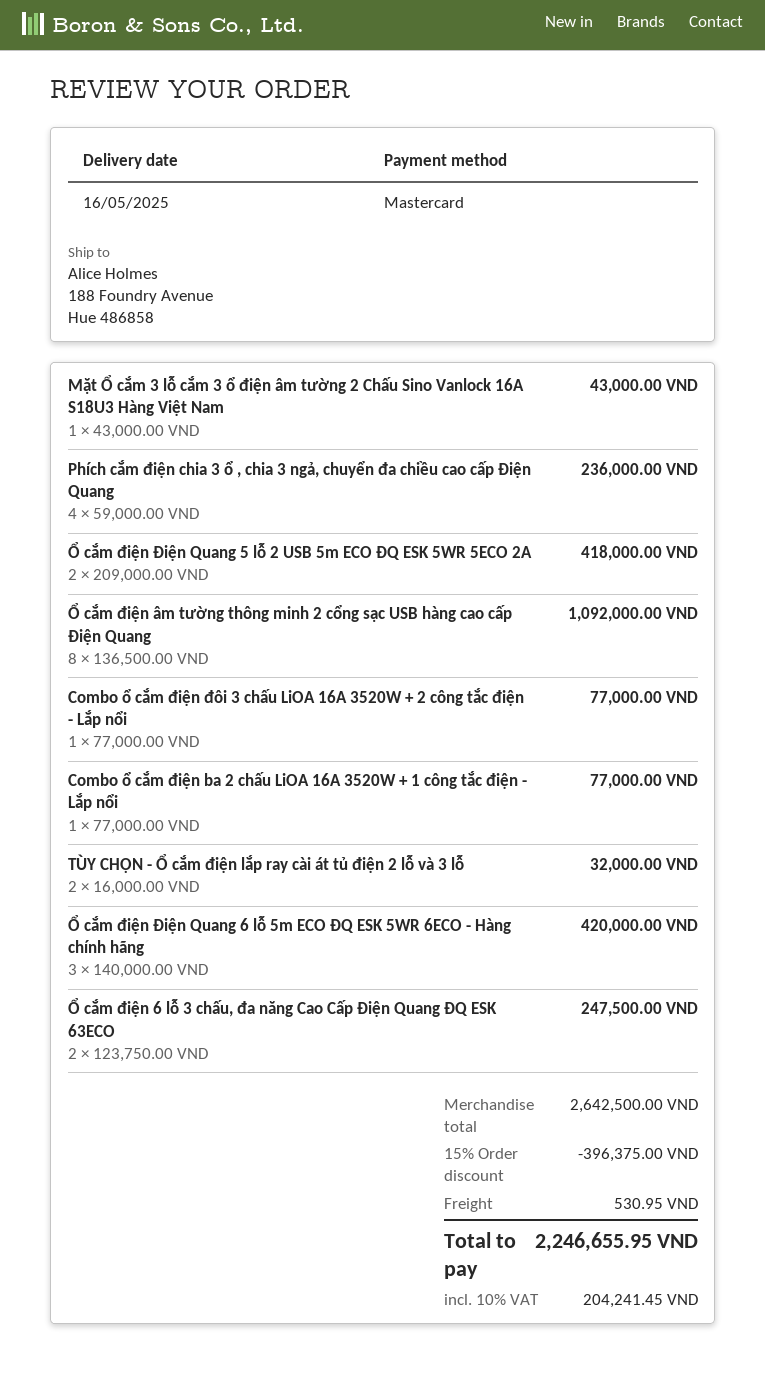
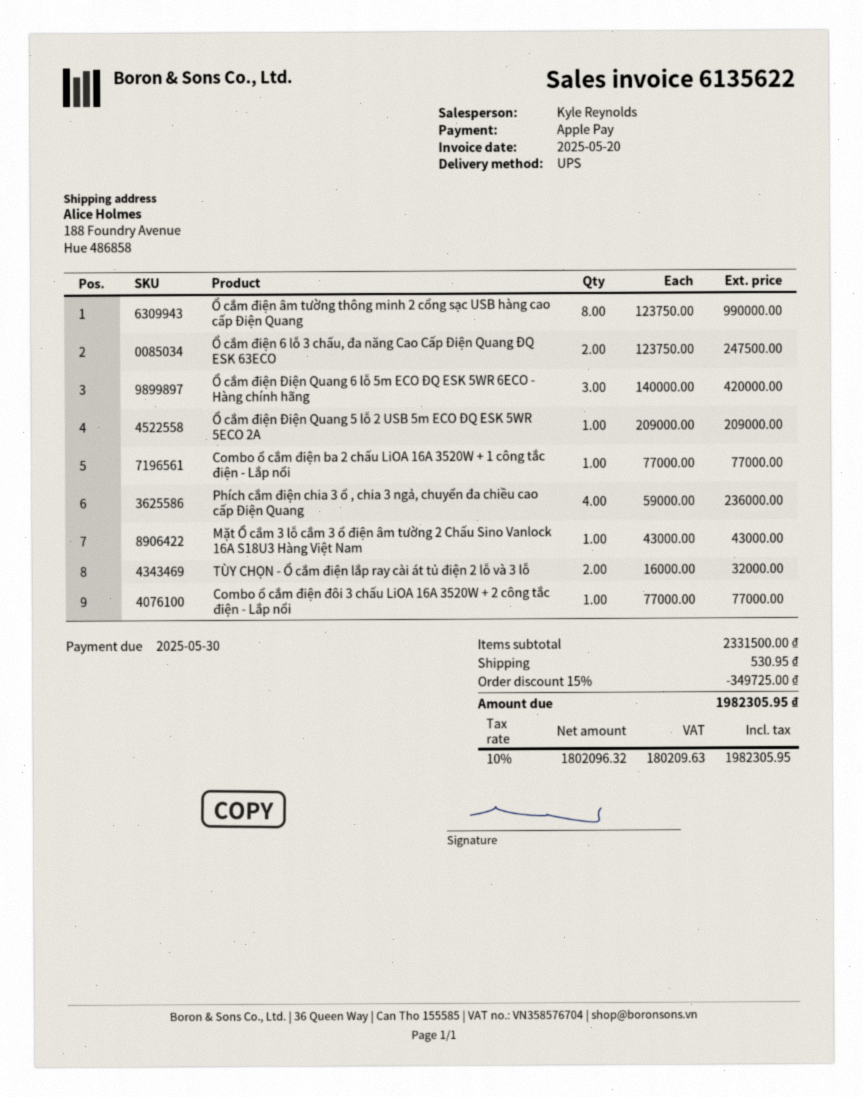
payment method: Mastercard -> Apple Pay
Ổ cắm điện Điện Quang 5 lỗ 2 USB 5m ECO ĐQ ESK 5WR 5ECO 2A: 2 x 209000.00 = 418000.00 -> 1 x 209000.00 = 209000.00
Ổ cắm điện âm tường thông minh 2 cổng sạc USB hàng cao cấp Điện Quang: 8 x 136500.00 = 1092000.00 -> 8 x 123750.00 = 990000.00
subtotal: 2642500.00 -> 2331500.00
discount: 15% = 396375.00 -> 15% = 349725.00
tax: 10% = 204241.45 -> 10% = 180209.63
total: 2246655.95 -> 1982305.95

